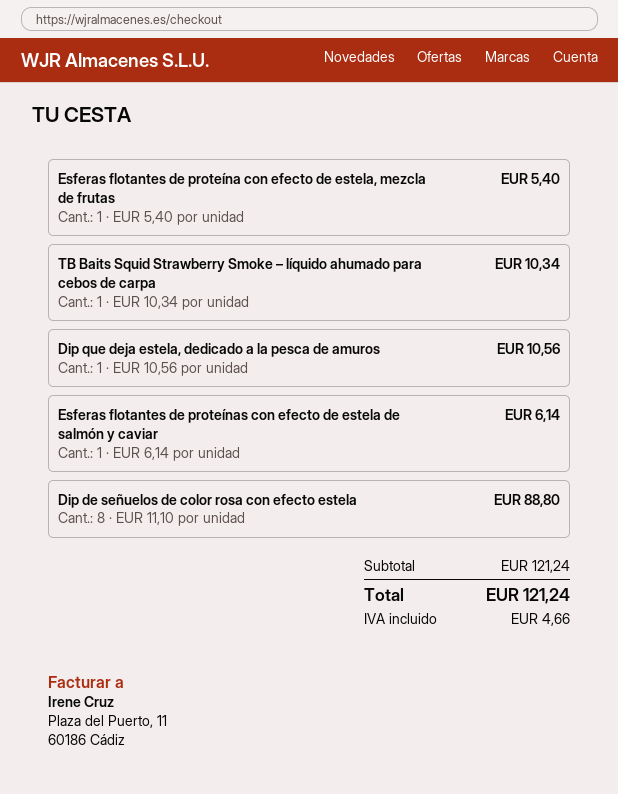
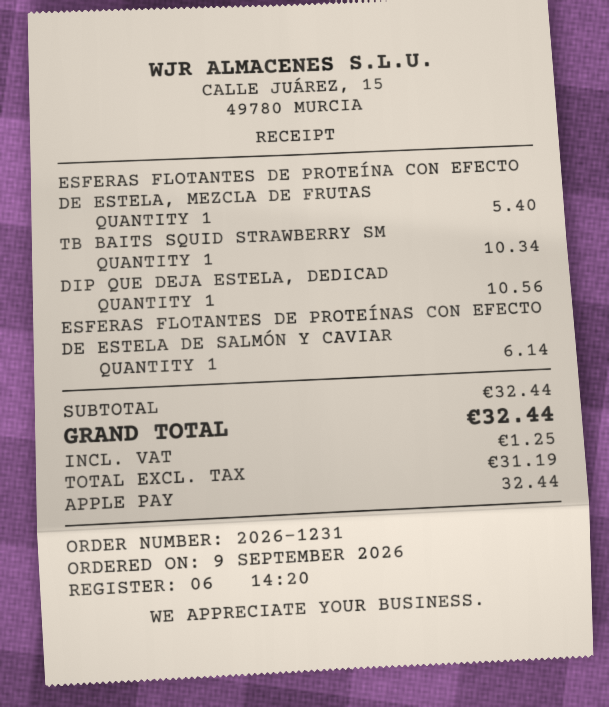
Dip de señuelos de color rosa con efecto estela: 8 for 88.80 -> none
subtotal: 121.24 -> 32.44
tax: 4.66 -> 1.25
total: 121.24 -> 32.44

